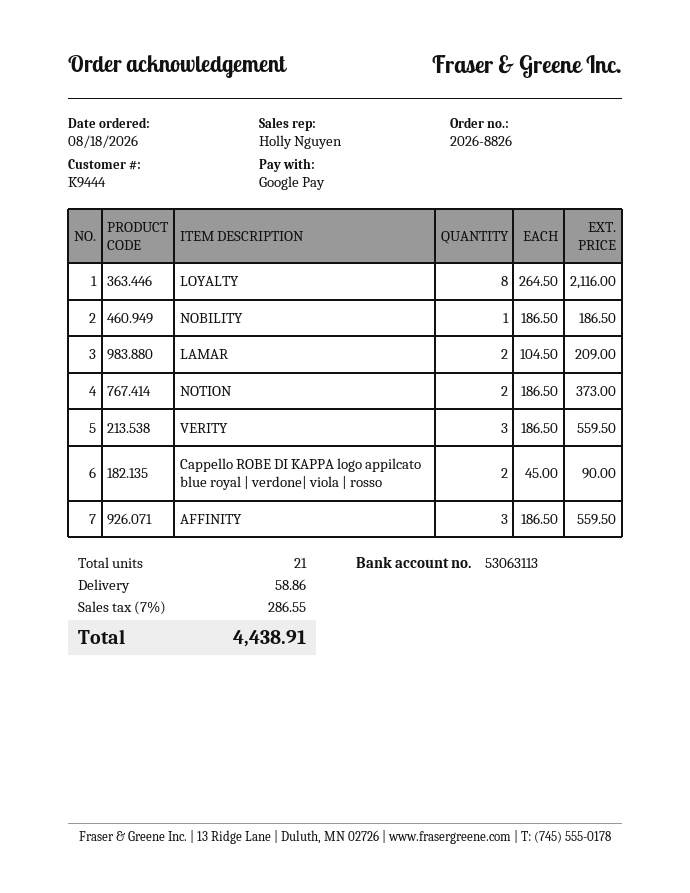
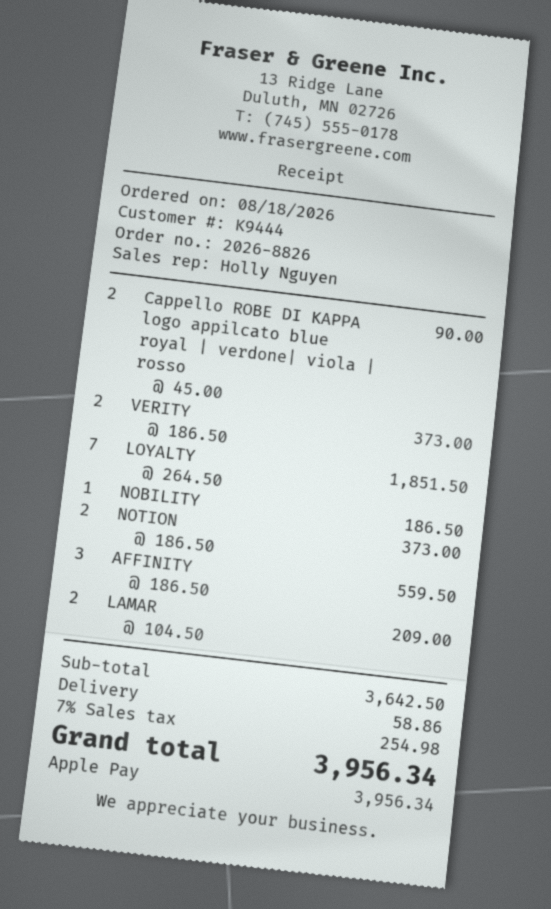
payment method: Google Pay -> Apple Pay
LOYALTY: 8 x 264.50 = 2116.00 -> 7 x 264.50 = 1851.50
VERITY: 3 x 186.50 = 559.50 -> 2 x 186.50 = 373.00
tax: 7% = 286.55 -> 7% = 254.98
total: 4438.91 -> 3956.34

